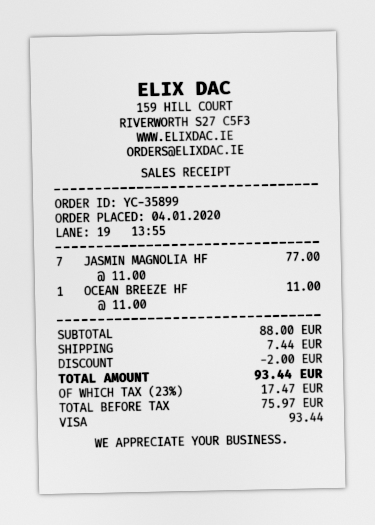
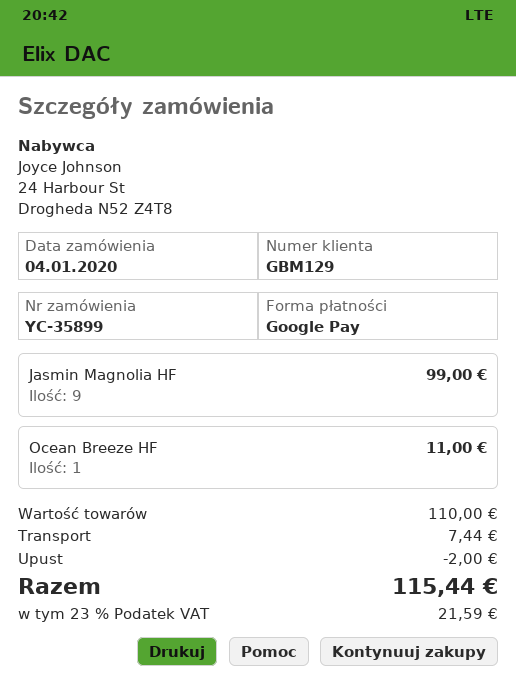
payment method: Visa -> Google Pay
JASMIN MAGNOLIA HF: 7 for 77.00 -> 9 for 99.00
subtotal: 88.00 -> 110.00
tax: 23% = 17.47 -> 23% = 21.59
total: 93.44 -> 115.44

